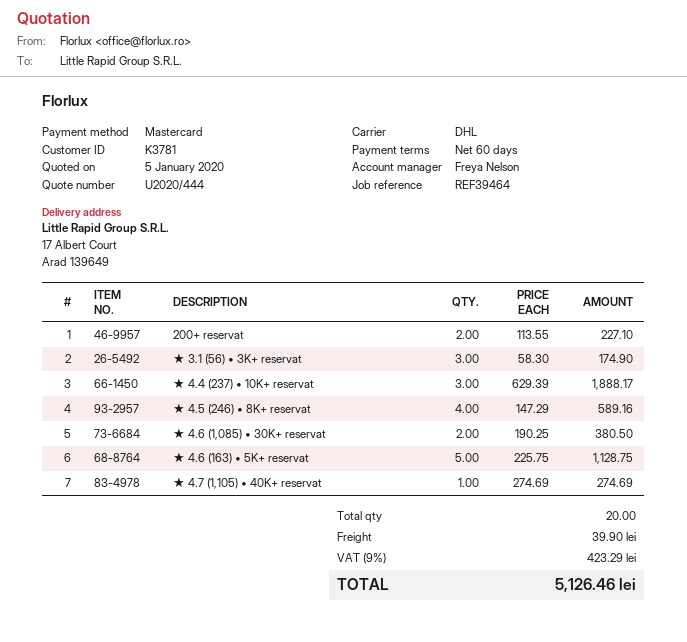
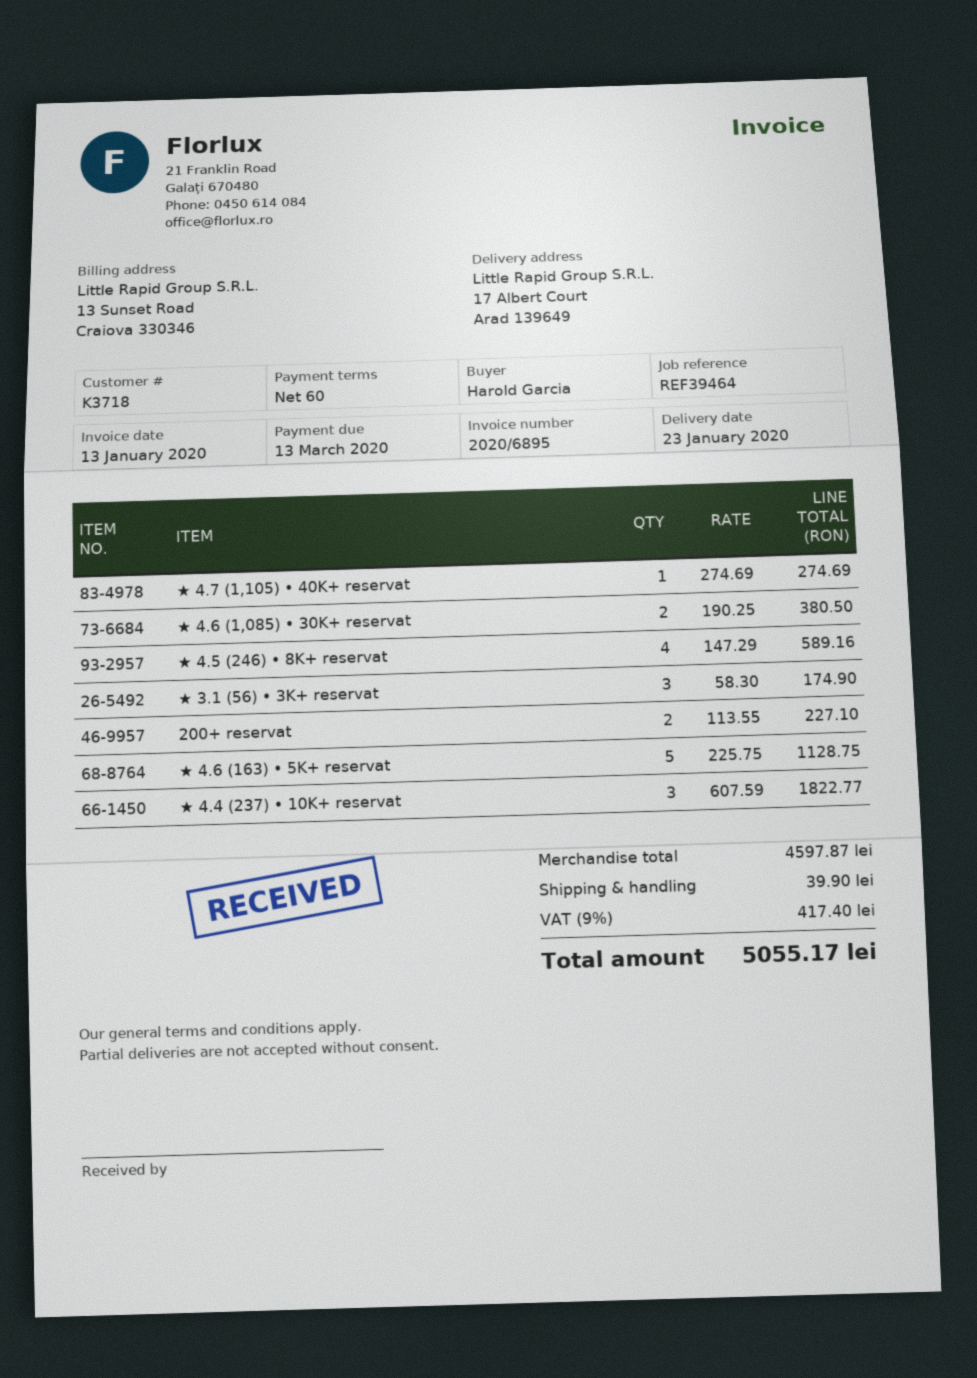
customer number: K3781 -> K3718
★ 4.4 (237) • 10K+ reservat: 3 x 629.39 = 1888.17 -> 3 x 607.59 = 1822.77
tax: 9% = 423.29 -> 9% = 417.40
total: 5126.46 -> 5055.17

